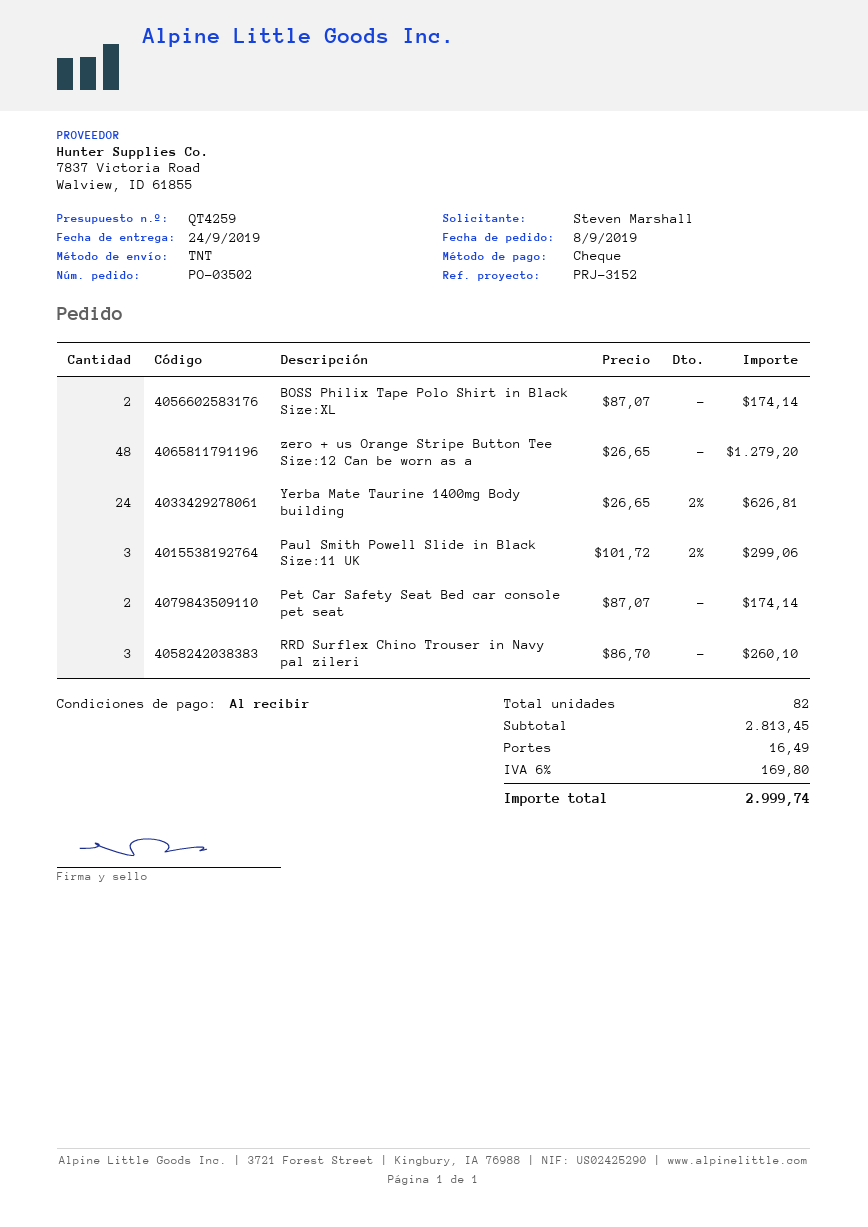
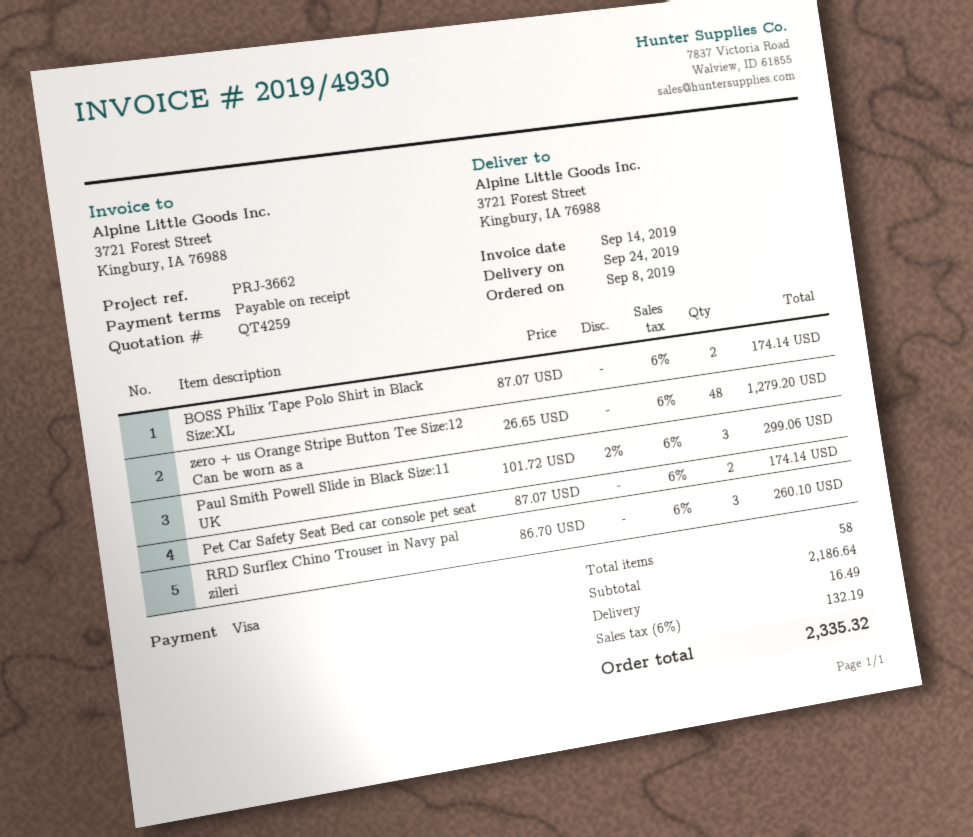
reference: PRJ-3152 -> PRJ-3662
payment method: cheque -> Visa
Yerba Mate Taurine 1400mg Body building: 24 x 26.65 - 2% = 626.81 -> none
total quantity: 82 -> 58
subtotal: 2813.45 -> 2186.64
tax: 6% = 169.80 -> 6% = 132.19
total: 2999.74 -> 2335.32

